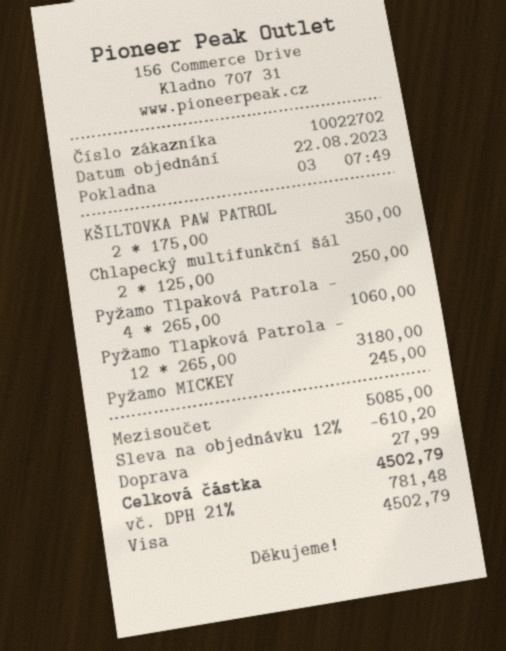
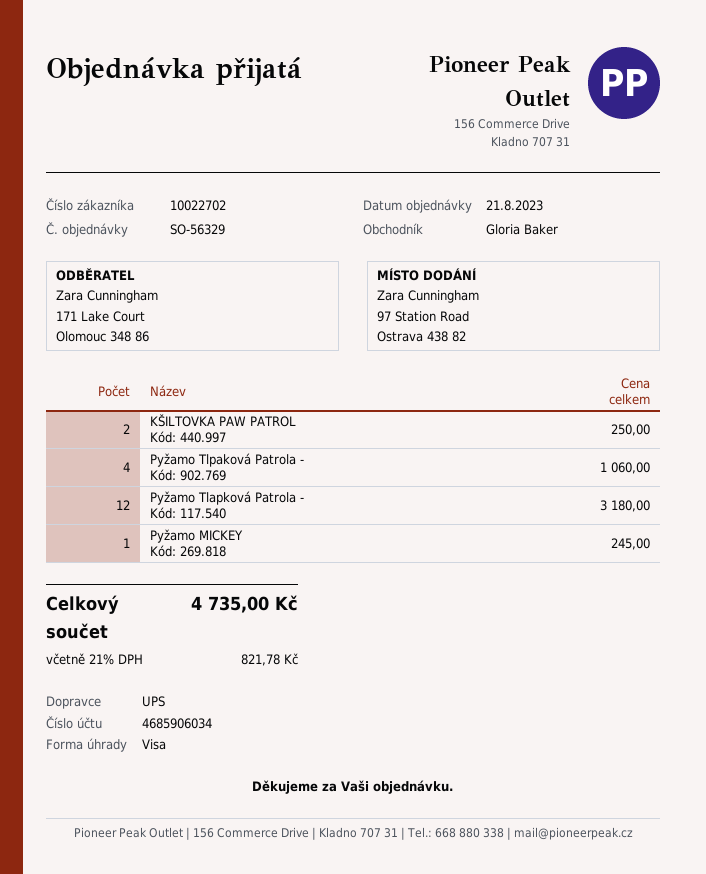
order date: 2023-08-22 -> 2023-08-21
KŠILTOVKA PAW PATROL: 2 for 350.00 -> 2 for 250.00
Chlapecký multifunkční šál: 2 for 250.00 -> none
discount: 12% = 610.20 -> none
shipping: 27.99 -> none
tax: 21% = 781.48 -> 21% = 821.78
total: 4502.79 -> 4735.00

